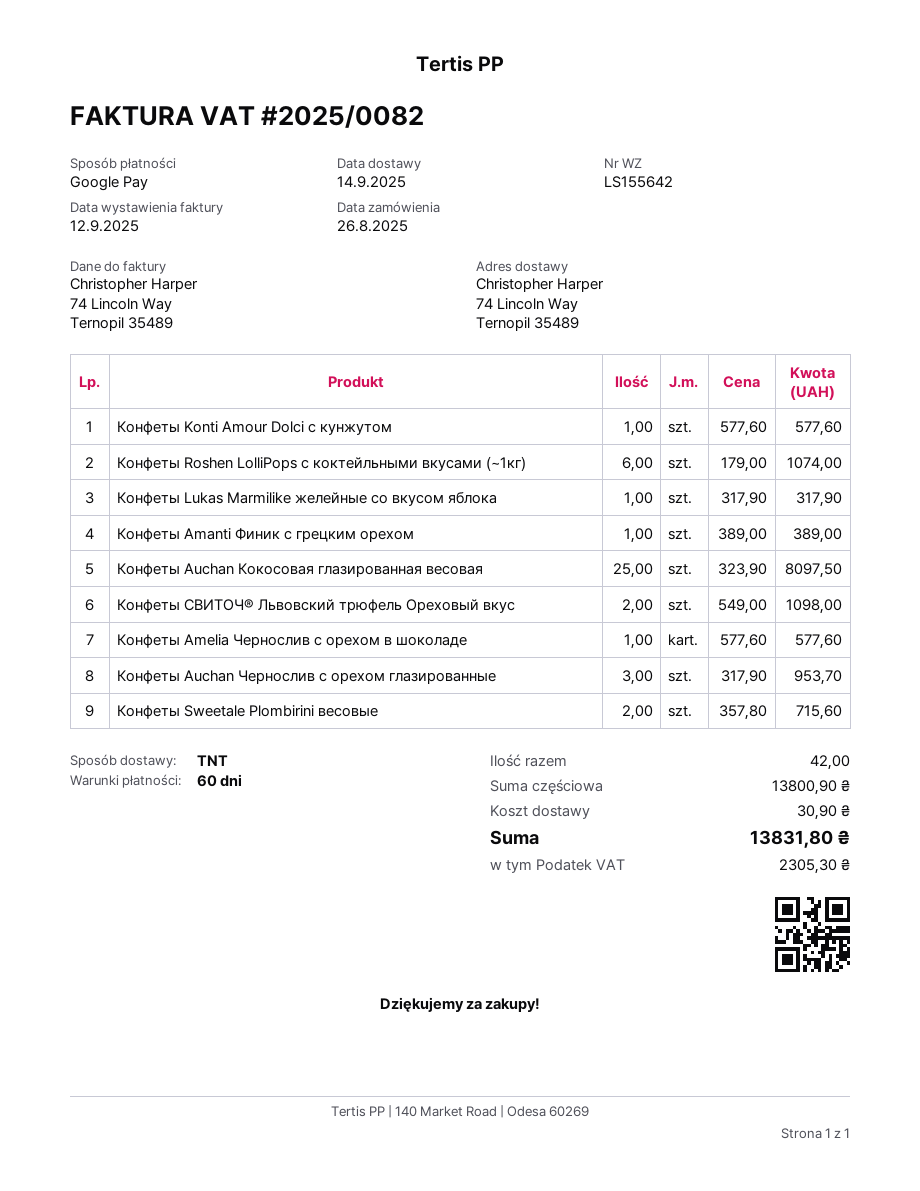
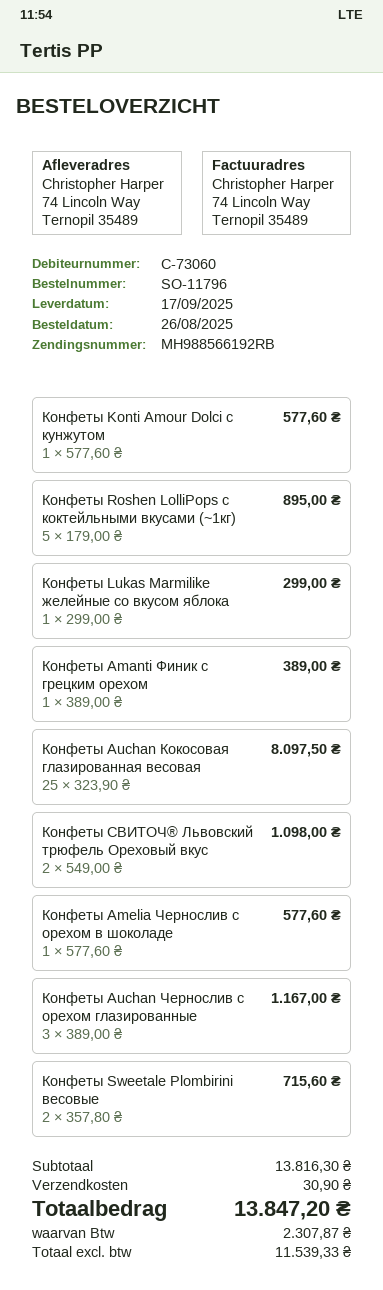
delivery date: 2025-09-14 -> 2025-09-17
Конфеты Roshen LolliPops с коктейльными вкусами (~1кг): 6 x 179.00 = 1074.00 -> 5 x 179.00 = 895.00
Конфеты Lukas Marmilike желейные со вкусом яблока: 1 x 317.90 = 317.90 -> 1 x 299.00 = 299.00
Конфеты Auchan Чернослив с орехом глазированные: 3 x 317.90 = 953.70 -> 3 x 389.00 = 1167.00
subtotal: 13800.90 -> 13816.30
tax: 2305.30 -> 2307.87
total: 13831.80 -> 13847.20

